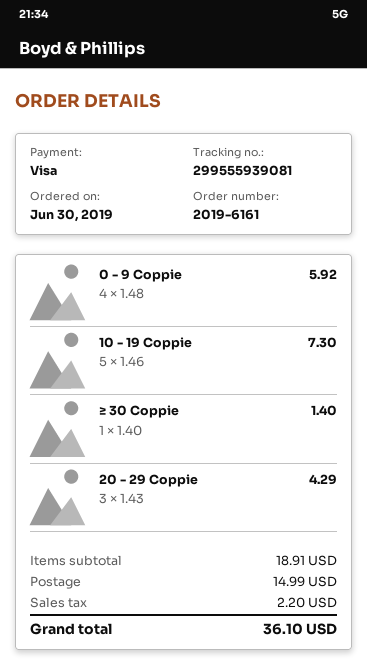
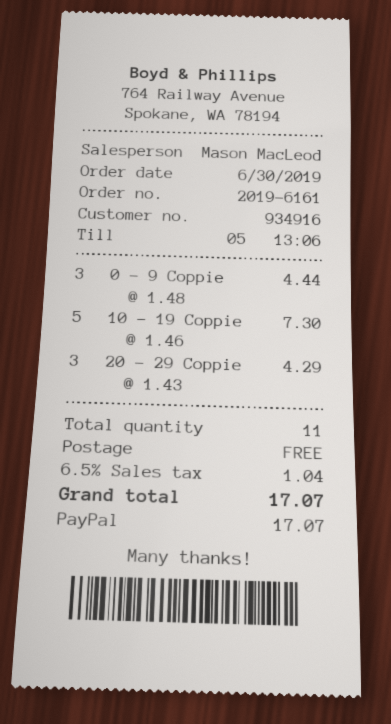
payment method: Visa -> PayPal
0 - 9 Coppie: 4 x 1.48 = 5.92 -> 3 x 1.48 = 4.44
≥ 30 Coppie: 1 x 1.40 = 1.40 -> none
shipping: 14.99 -> 0.00
tax: 2.20 -> 1.04
total: 36.10 -> 17.07

